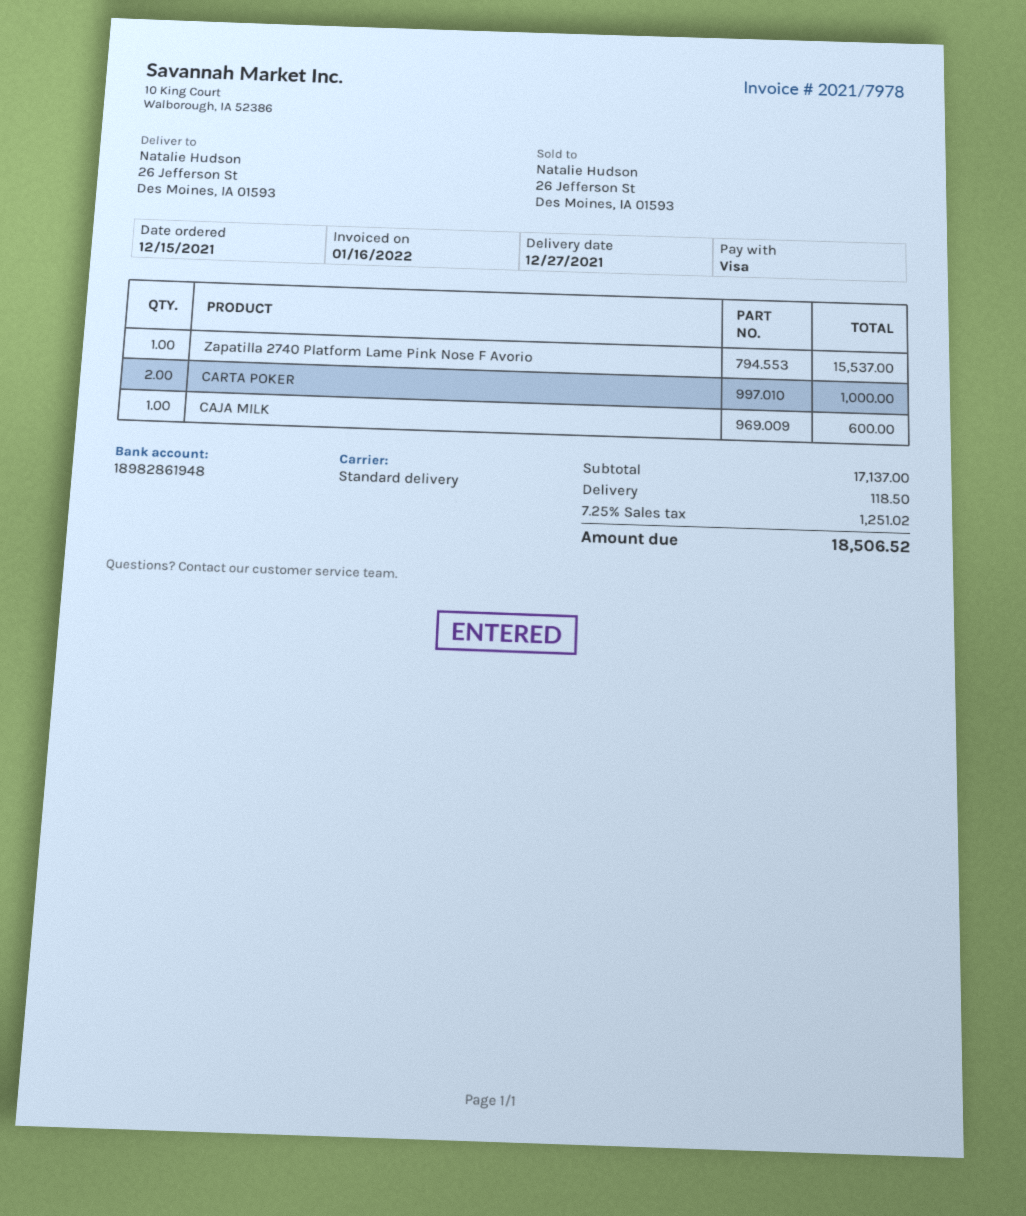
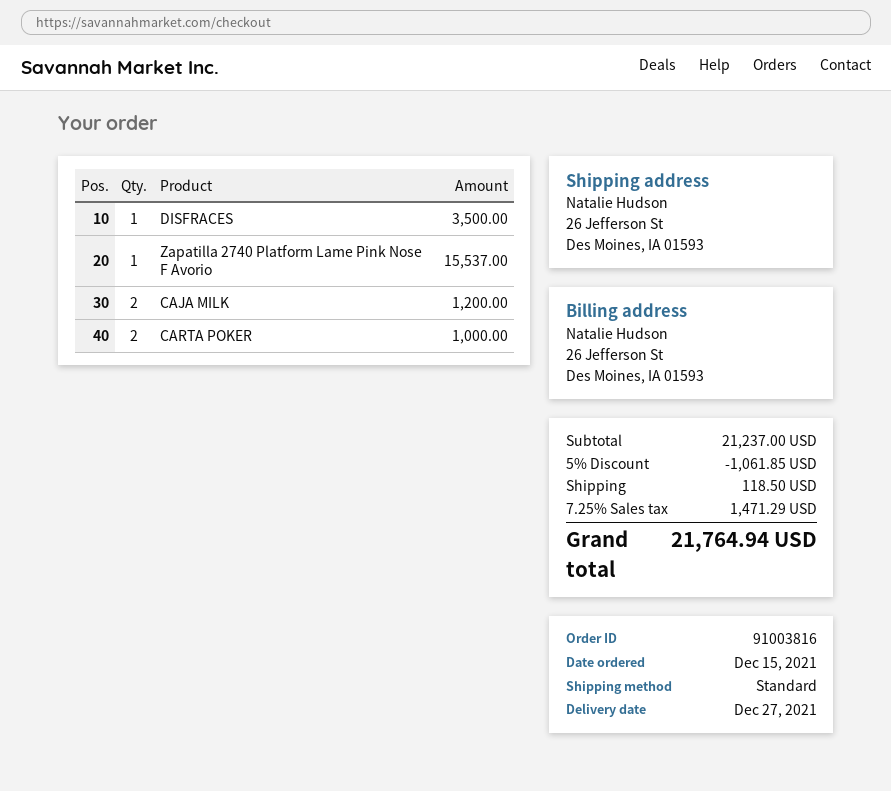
CAJA MILK: 1 for 600.00 -> 2 for 1200.00
DISFRACES: none -> 1 for 3500.00
subtotal: 17137.00 -> 21237.00
discount: none -> 5% = 1061.85
tax: 7.25% = 1251.02 -> 7.25% = 1471.29
total: 18506.52 -> 21764.94

